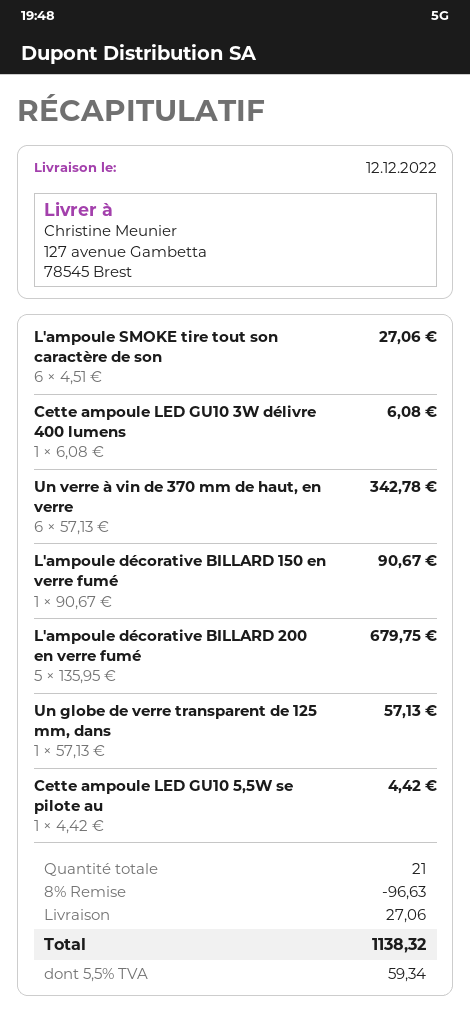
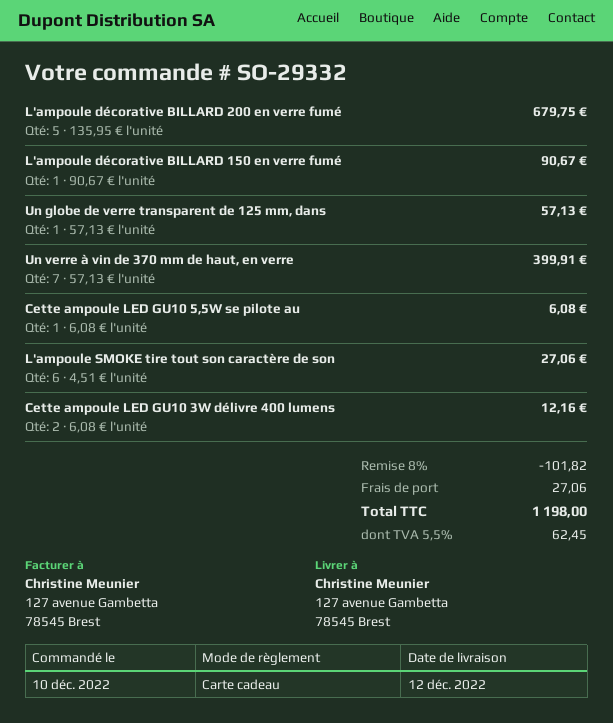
Cette ampoule LED GU10 3W délivre 400 lumens: 1 x 6.08 = 6.08 -> 2 x 6.08 = 12.16
Un verre à vin de 370 mm de haut, en verre: 6 x 57.13 = 342.78 -> 7 x 57.13 = 399.91
Cette ampoule LED GU10 5,5W se pilote au: 1 x 4.42 = 4.42 -> 1 x 6.08 = 6.08
discount: 8% = 96.63 -> 8% = 101.82
tax: 5.5% = 59.34 -> 5.5% = 62.45
total: 1138.32 -> 1198.00

